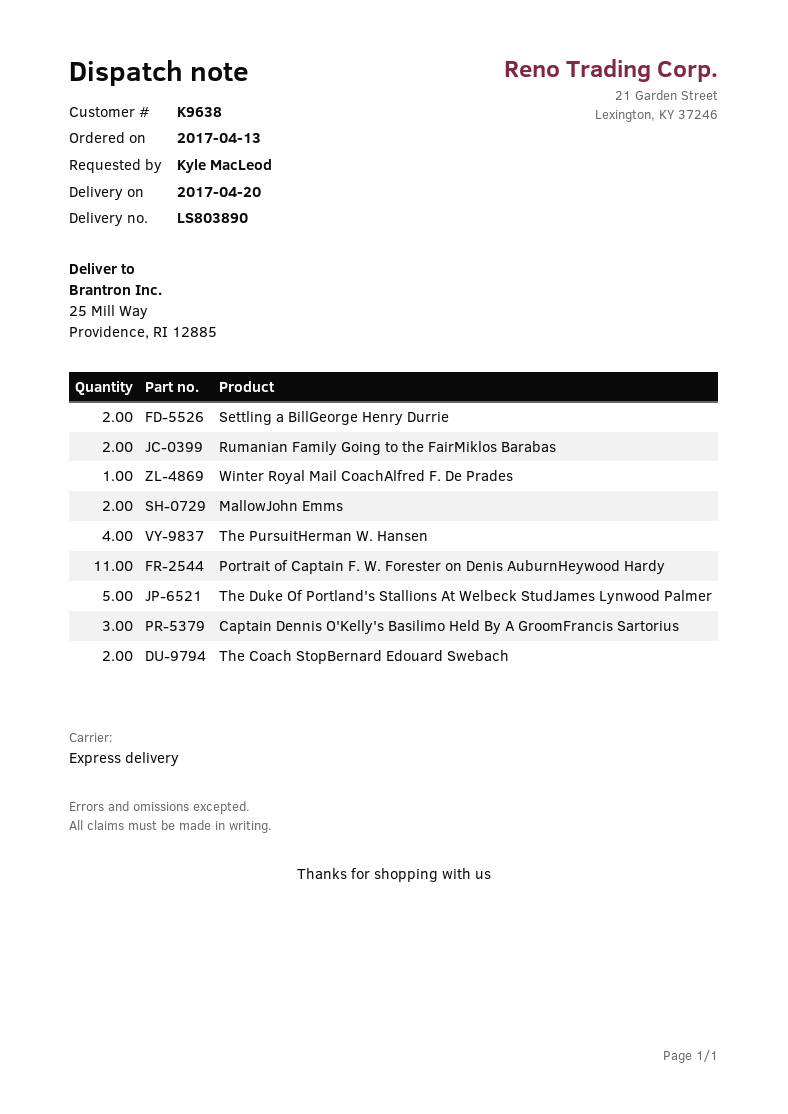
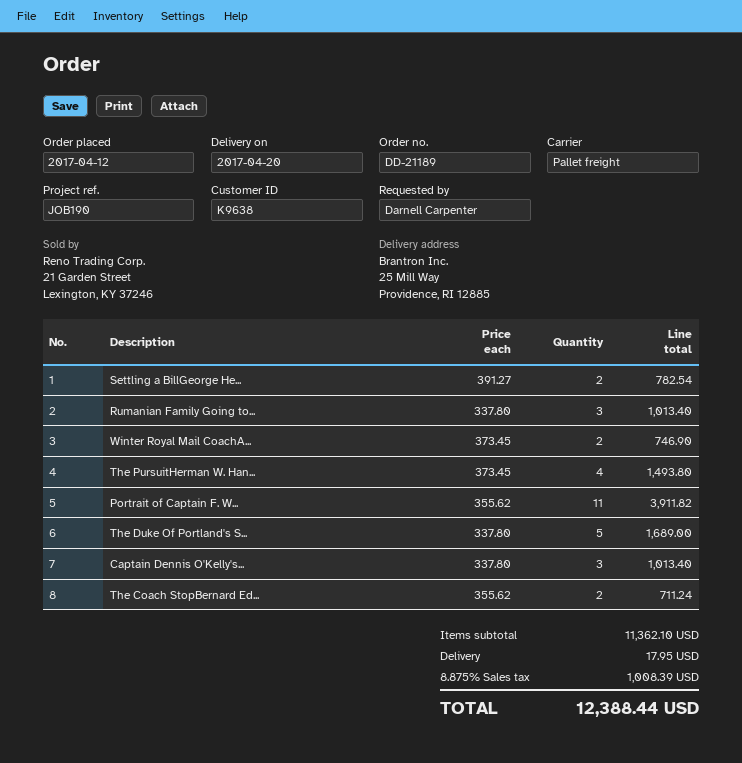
order date: 2017-04-13 -> 2017-04-12
ordered by: Kyle MacLeod -> Darnell Carpenter
shipping method: express -> pallet freight
Rumanian Family Going to the FairMiklos Barabas: 2 -> 3
Winter Royal Mail CoachAlfred F. De Prades: 1 -> 2
MallowJohn Emms: 2 -> none

